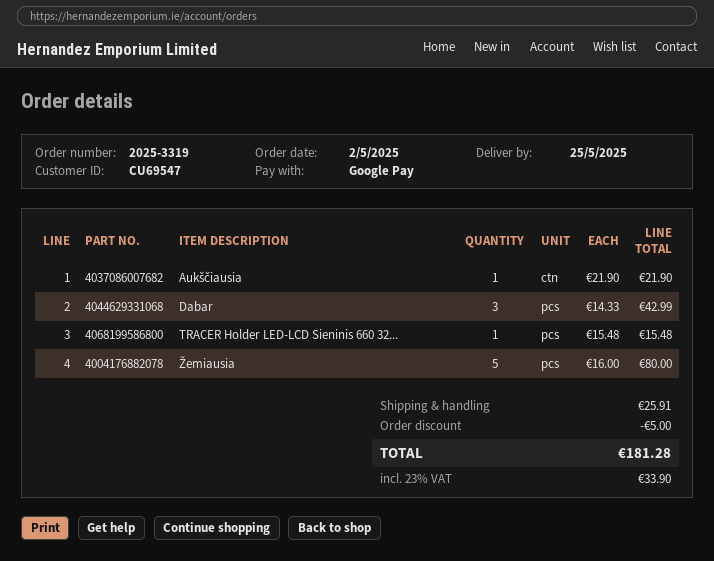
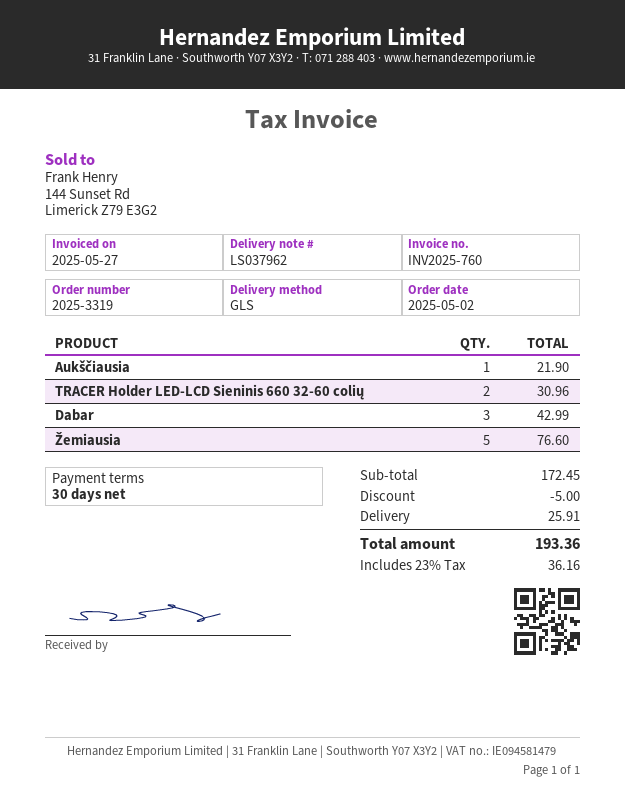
TRACER Holder LED-LCD Sieninis 660 32...: 1 for 15.48 -> 2 for 30.96
Žemiausia: 5 for 80.00 -> 5 for 76.60
tax: 23% = 33.90 -> 23% = 36.16
total: 181.28 -> 193.36

